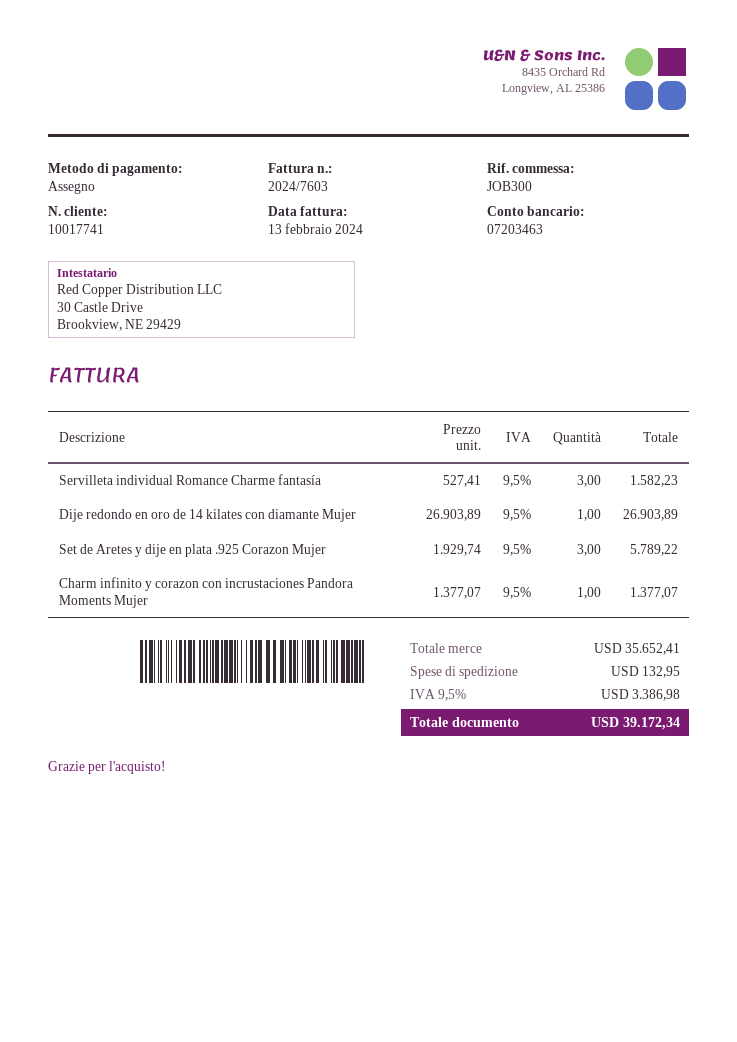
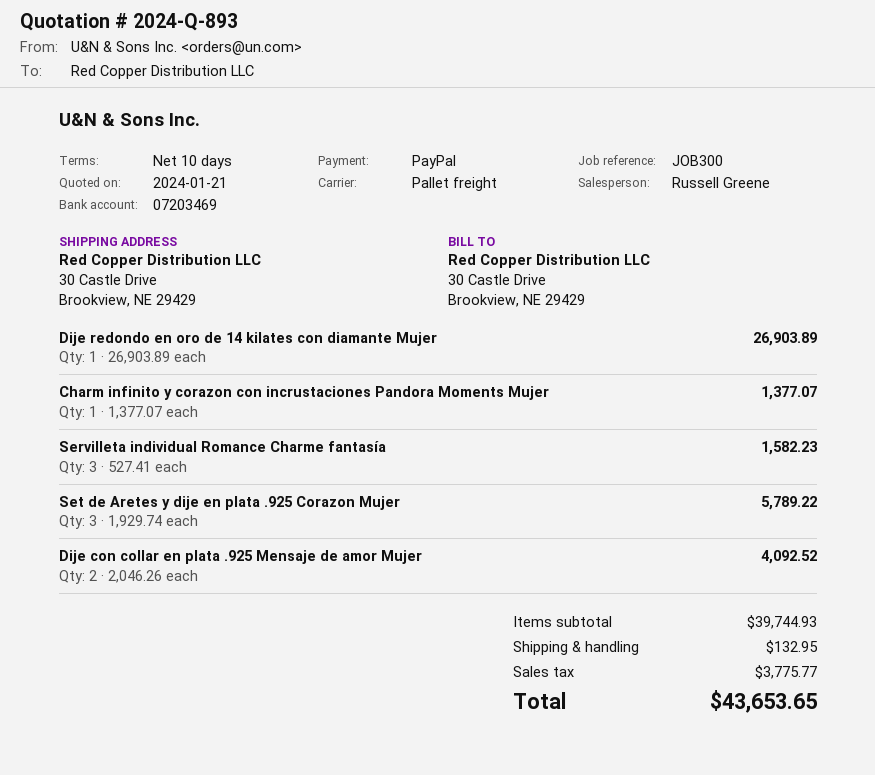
payment method: cheque -> PayPal
bank account: 07203463 -> 07203469
Dije con collar en plata .925 Mensaje de amor Mujer: none -> 2 x 2046.26 = 4092.52
subtotal: 35652.41 -> 39744.93
tax: 3386.98 -> 3775.77
total: 39172.34 -> 43653.65

